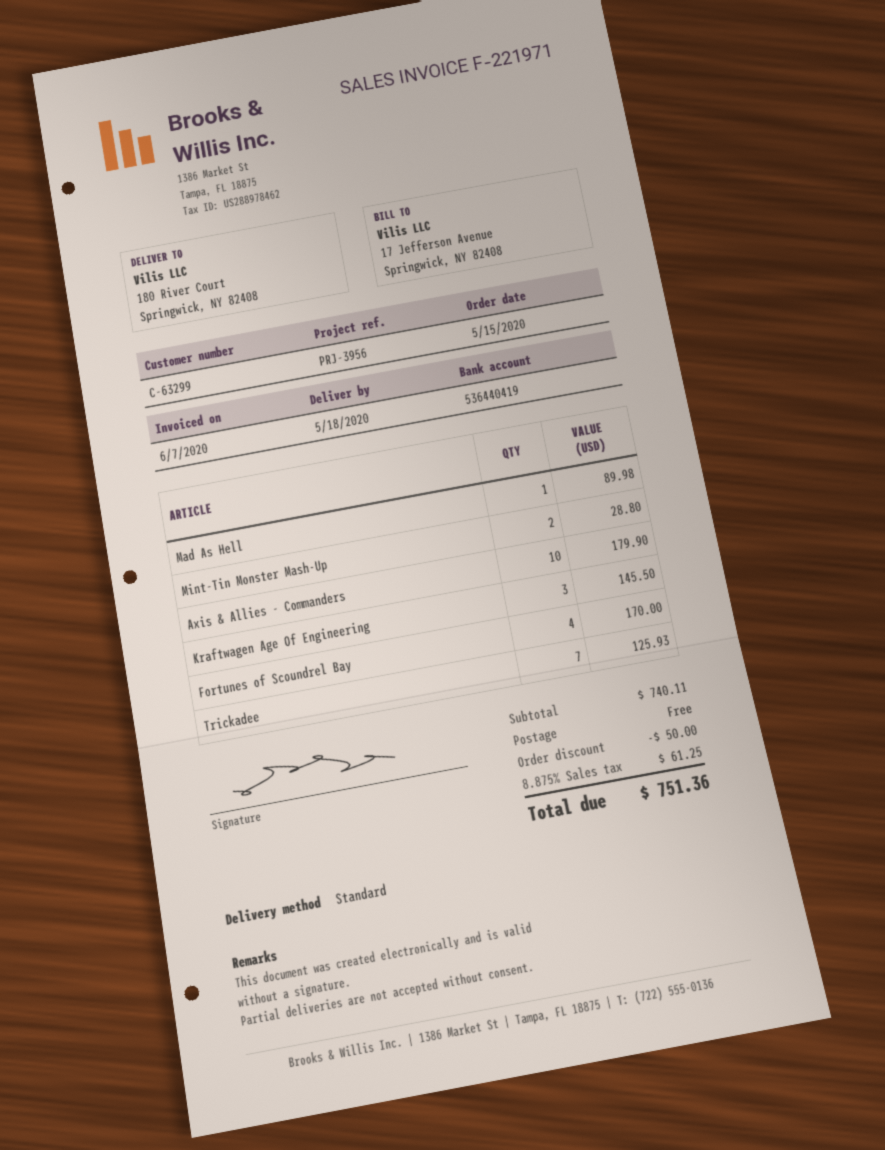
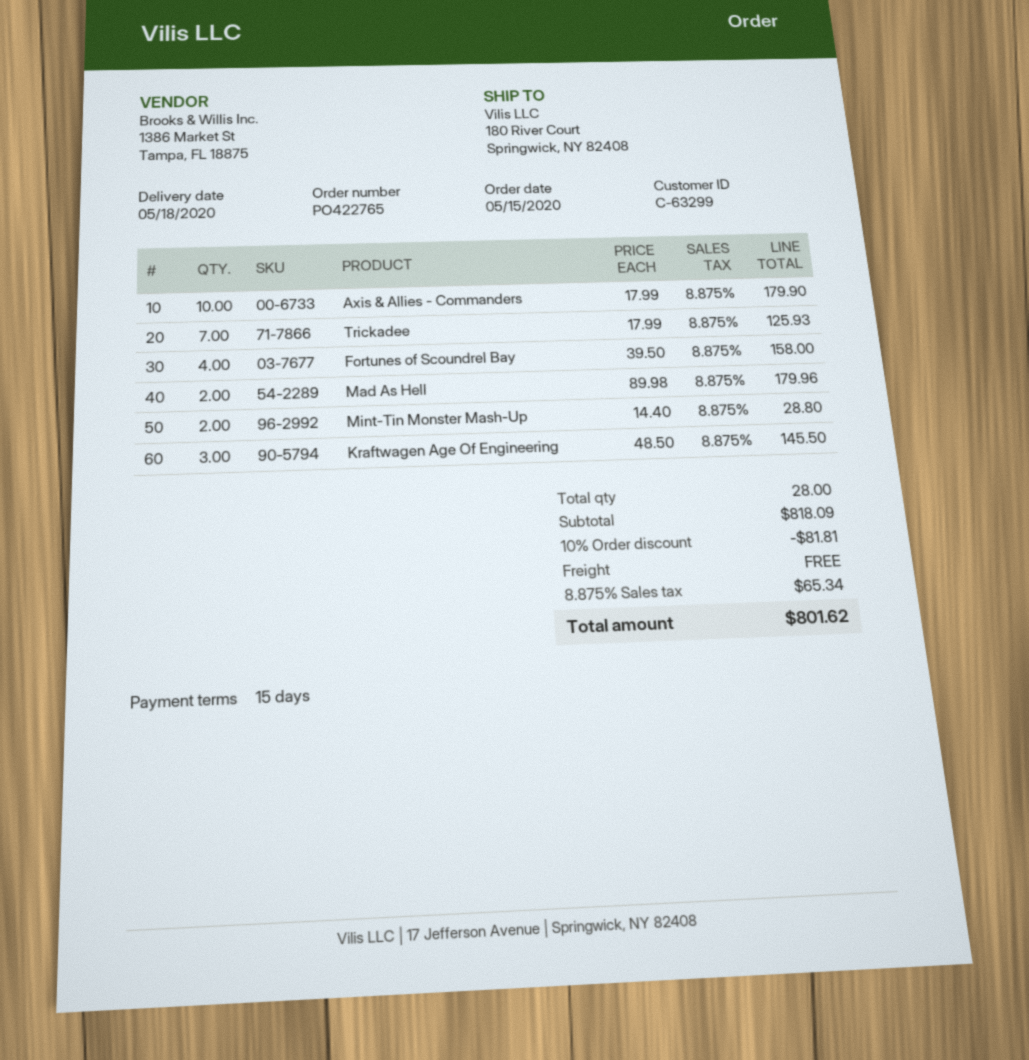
Mad As Hell: 1 for 89.98 -> 2 for 179.96
Fortunes of Scoundrel Bay: 4 for 170.00 -> 4 for 158.00
subtotal: 740.11 -> 818.09
discount: 50.00 -> 81.81
tax: 8.875% = 61.25 -> 8.875% = 65.34
total: 751.36 -> 801.62

